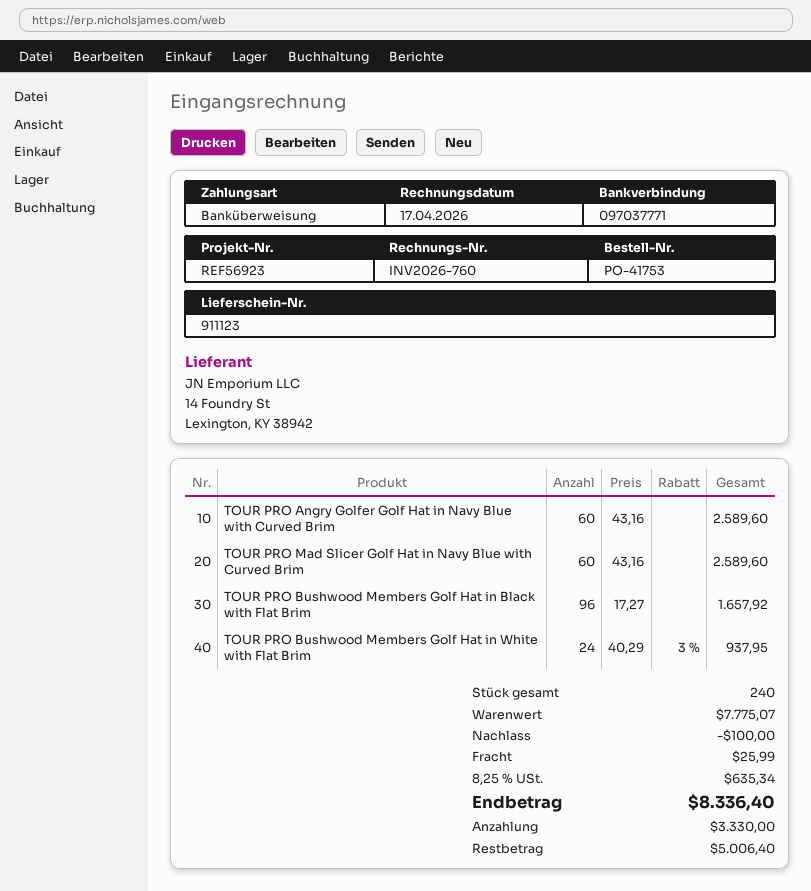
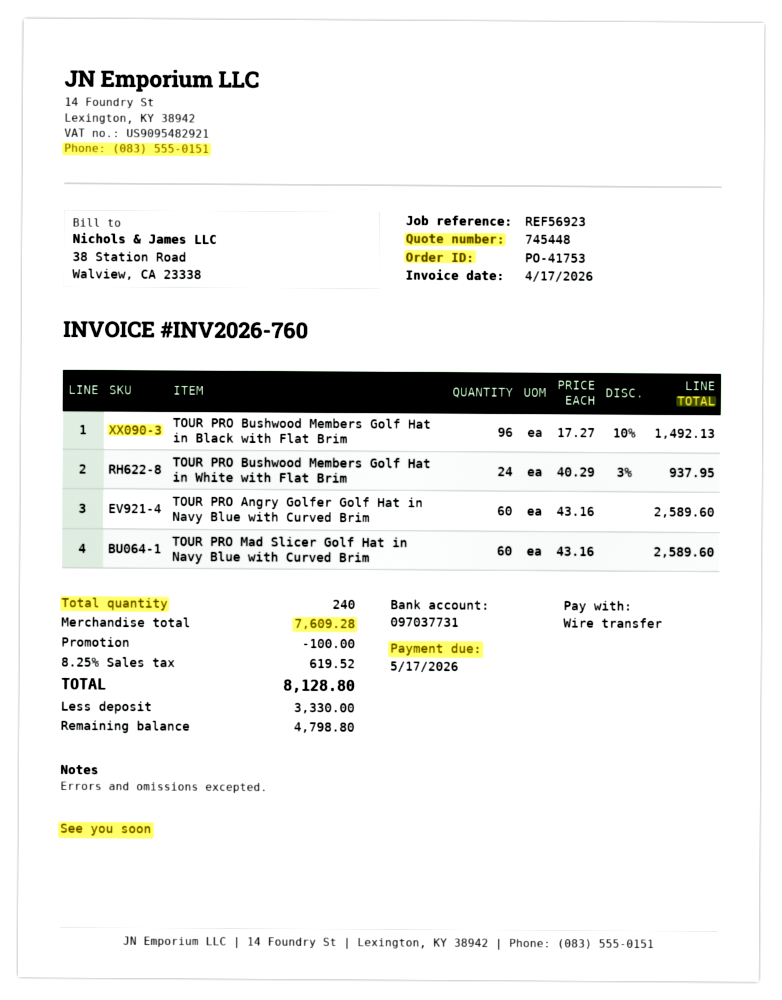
bank account: 097037771 -> 097037731
TOUR PRO Bushwood Members Golf Hat in Black with Flat Brim: 96 x 17.27 = 1657.92 -> 96 x 17.27 - 10% = 1492.13
subtotal: 7775.07 -> 7609.28
shipping: 25.99 -> none
tax: 8.25% = 635.34 -> 8.25% = 619.52
total: 8336.40 -> 8128.80
balance: 5006.40 -> 4798.80

